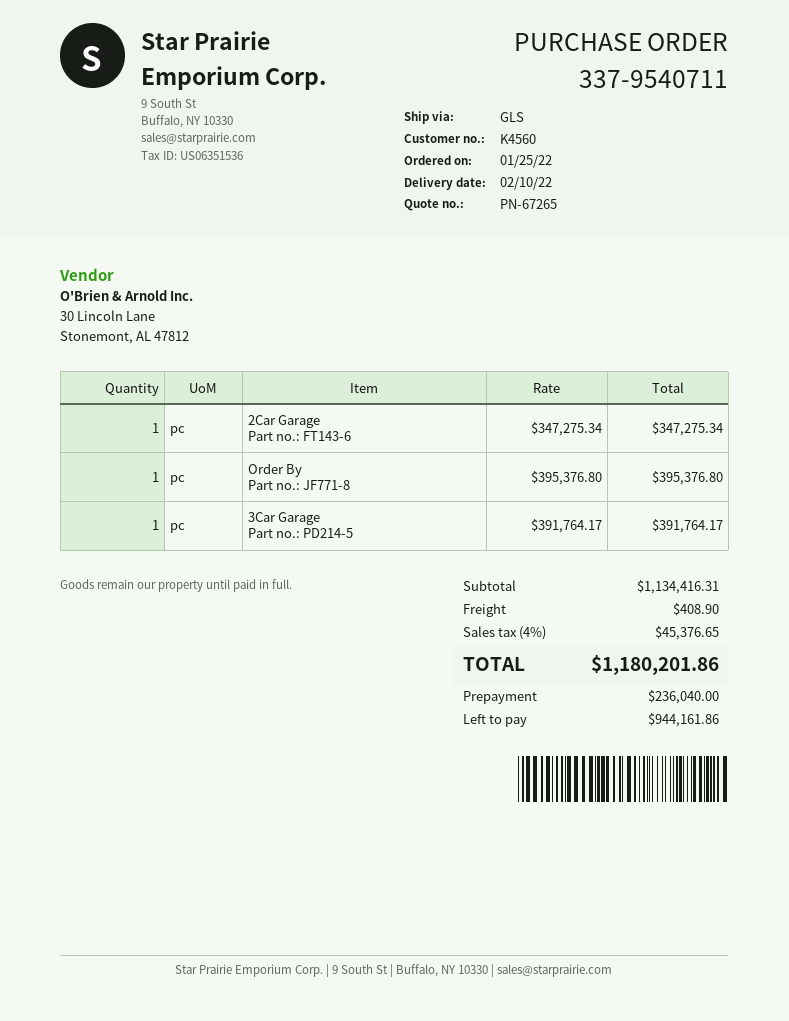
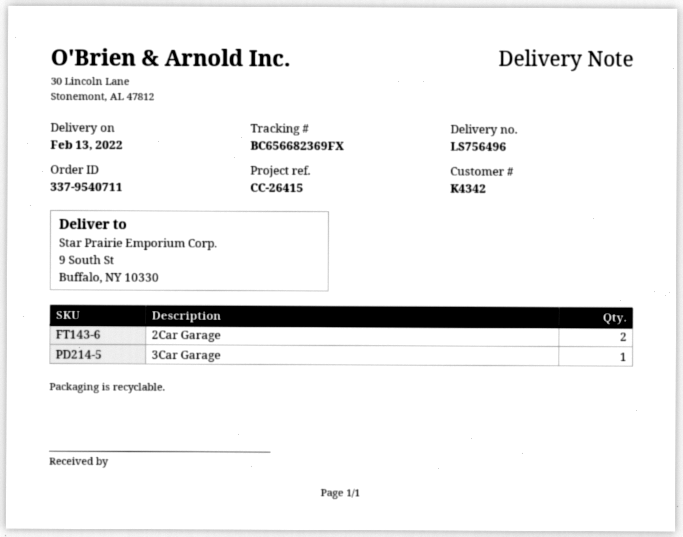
delivery date: 2022-02-10 -> 2022-02-13
customer number: K4560 -> K4342
2Car Garage: 1 -> 2
Order By: 1 -> none

